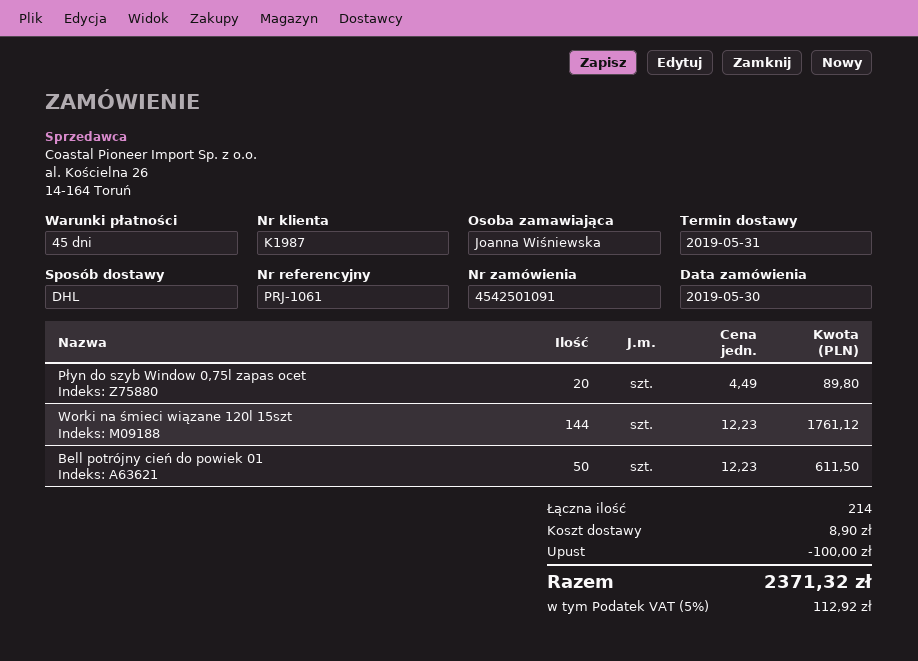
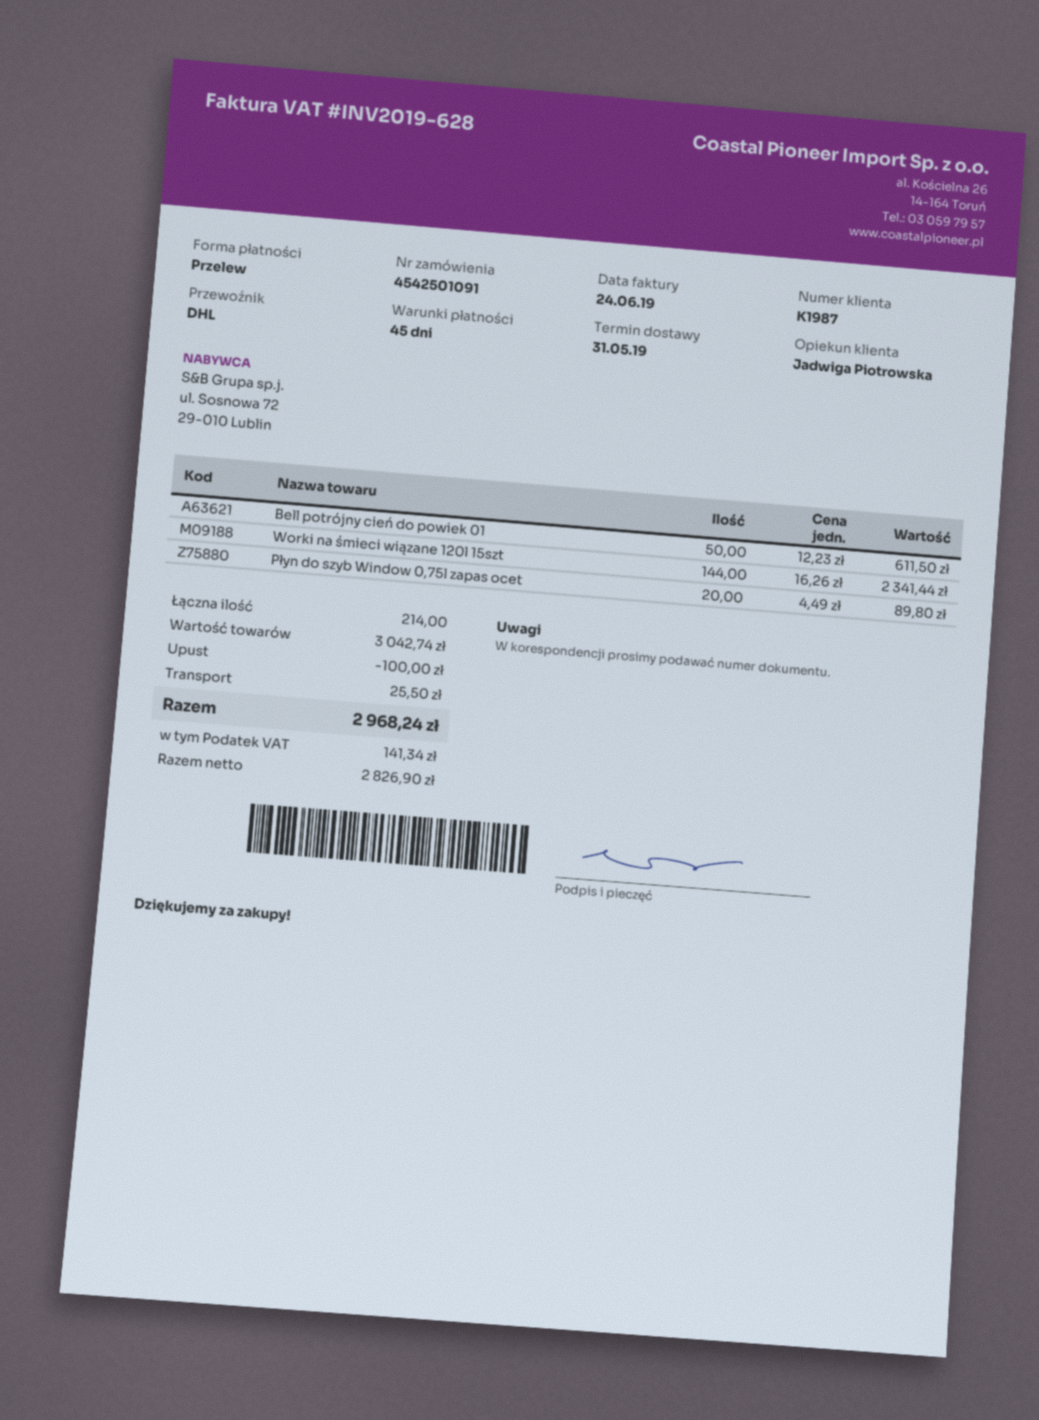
Worki na śmieci wiązane 120l 15szt: 144 x 12.23 = 1761.12 -> 144 x 16.26 = 2341.44
shipping: 8.90 -> 25.50
tax: 112.92 -> 141.34
total: 2371.32 -> 2968.24

